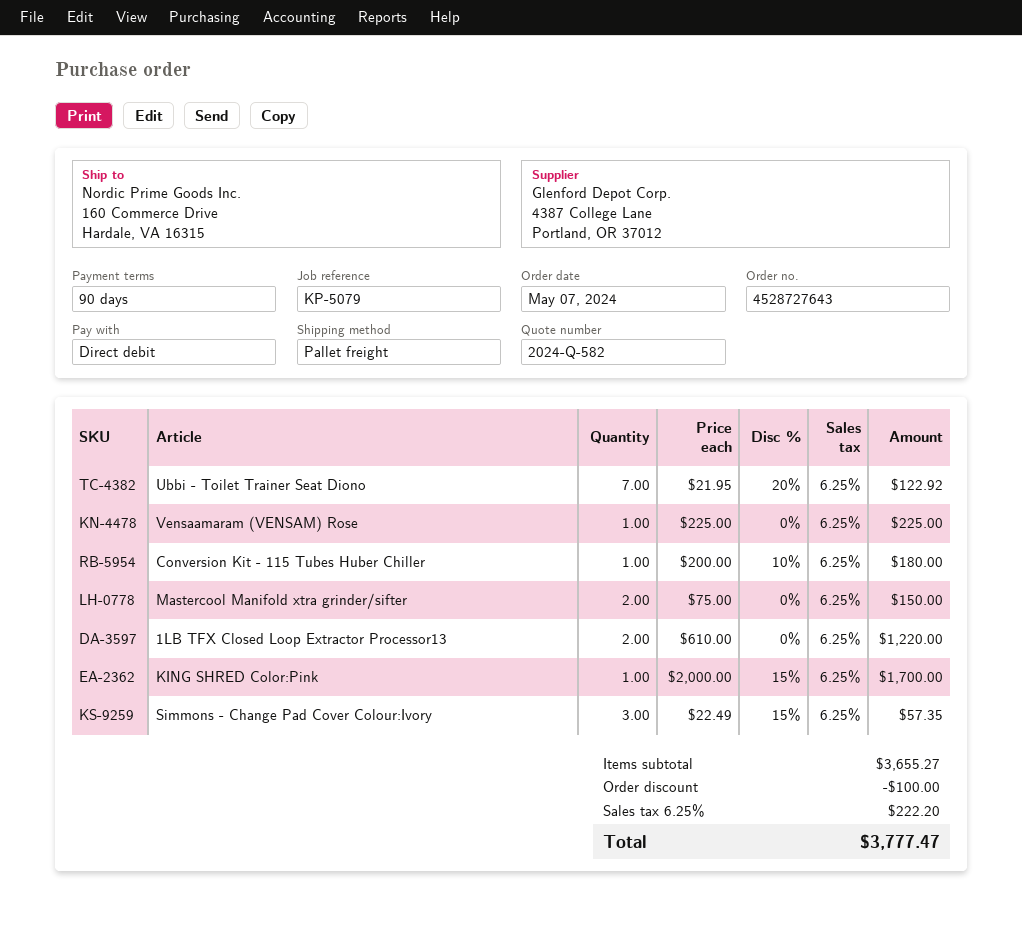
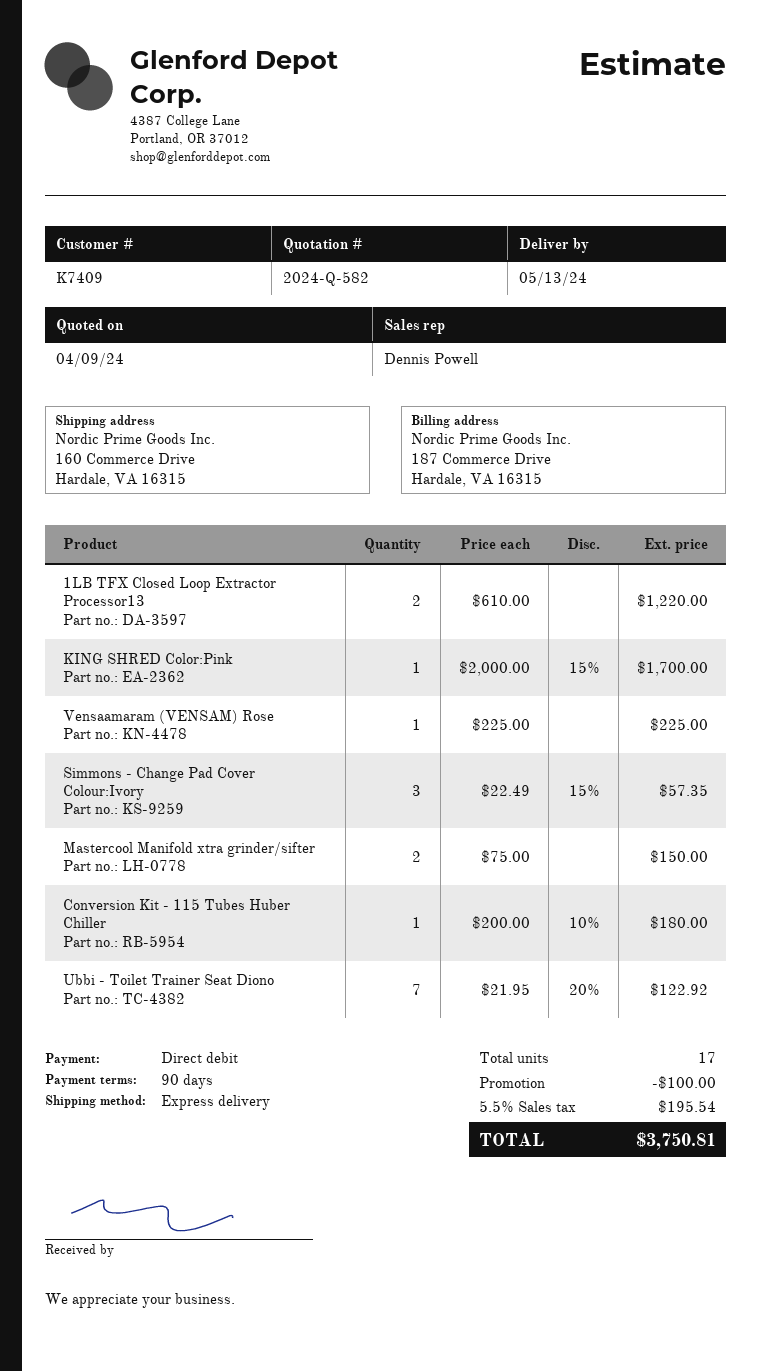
shipping method: pallet freight -> express
tax: 6.25% = 222.20 -> 5.5% = 195.54
total: 3777.47 -> 3750.81

